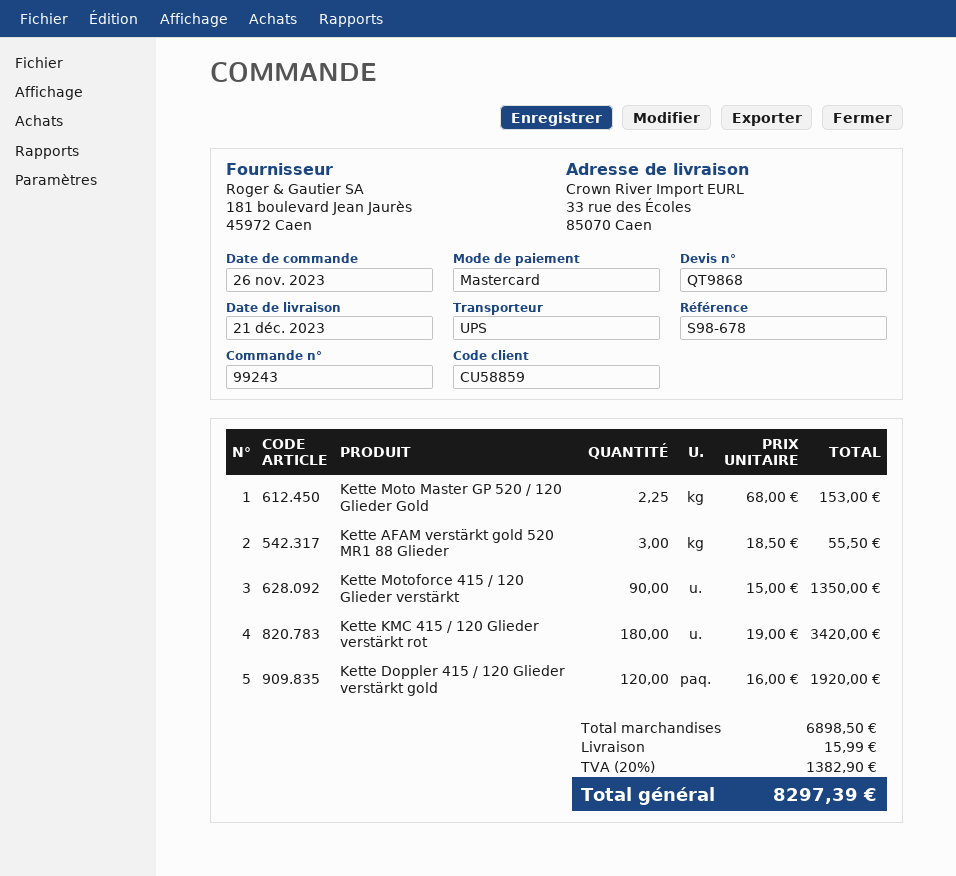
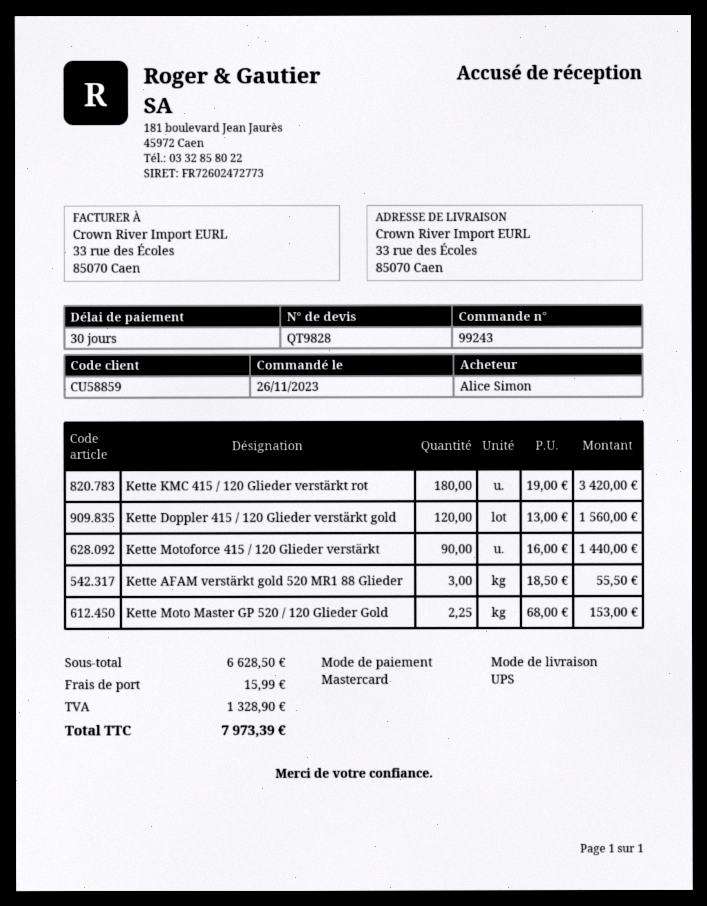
quote number: QT9868 -> QT9828
Kette Motoforce 415 / 120 Glieder verstärkt: 90 x 15.00 = 1350.00 -> 90 x 16.00 = 1440.00
Kette Doppler 415 / 120 Glieder verstärkt gold: 120 x 16.00 = 1920.00 -> 120 x 13.00 = 1560.00
subtotal: 6898.50 -> 6628.50
tax: 1382.90 -> 1328.90
total: 8297.39 -> 7973.39

